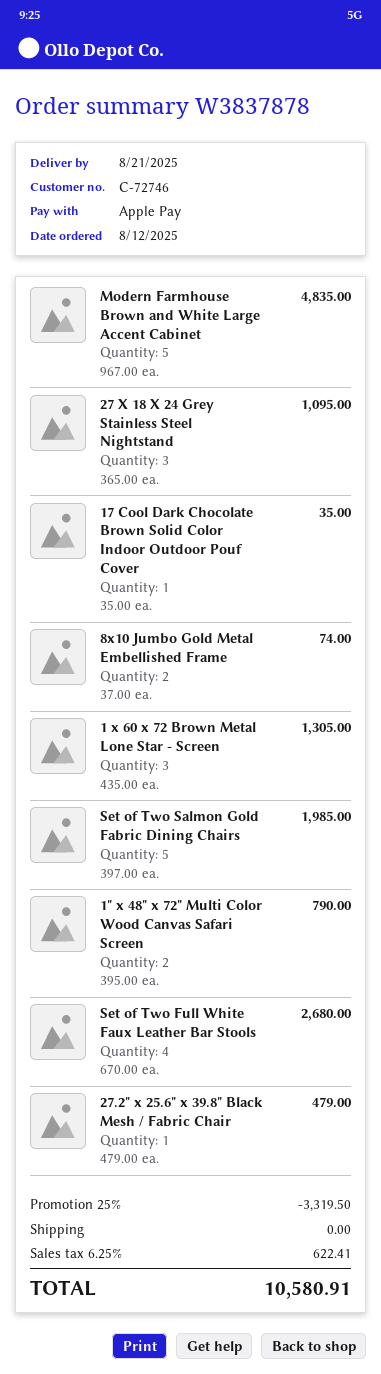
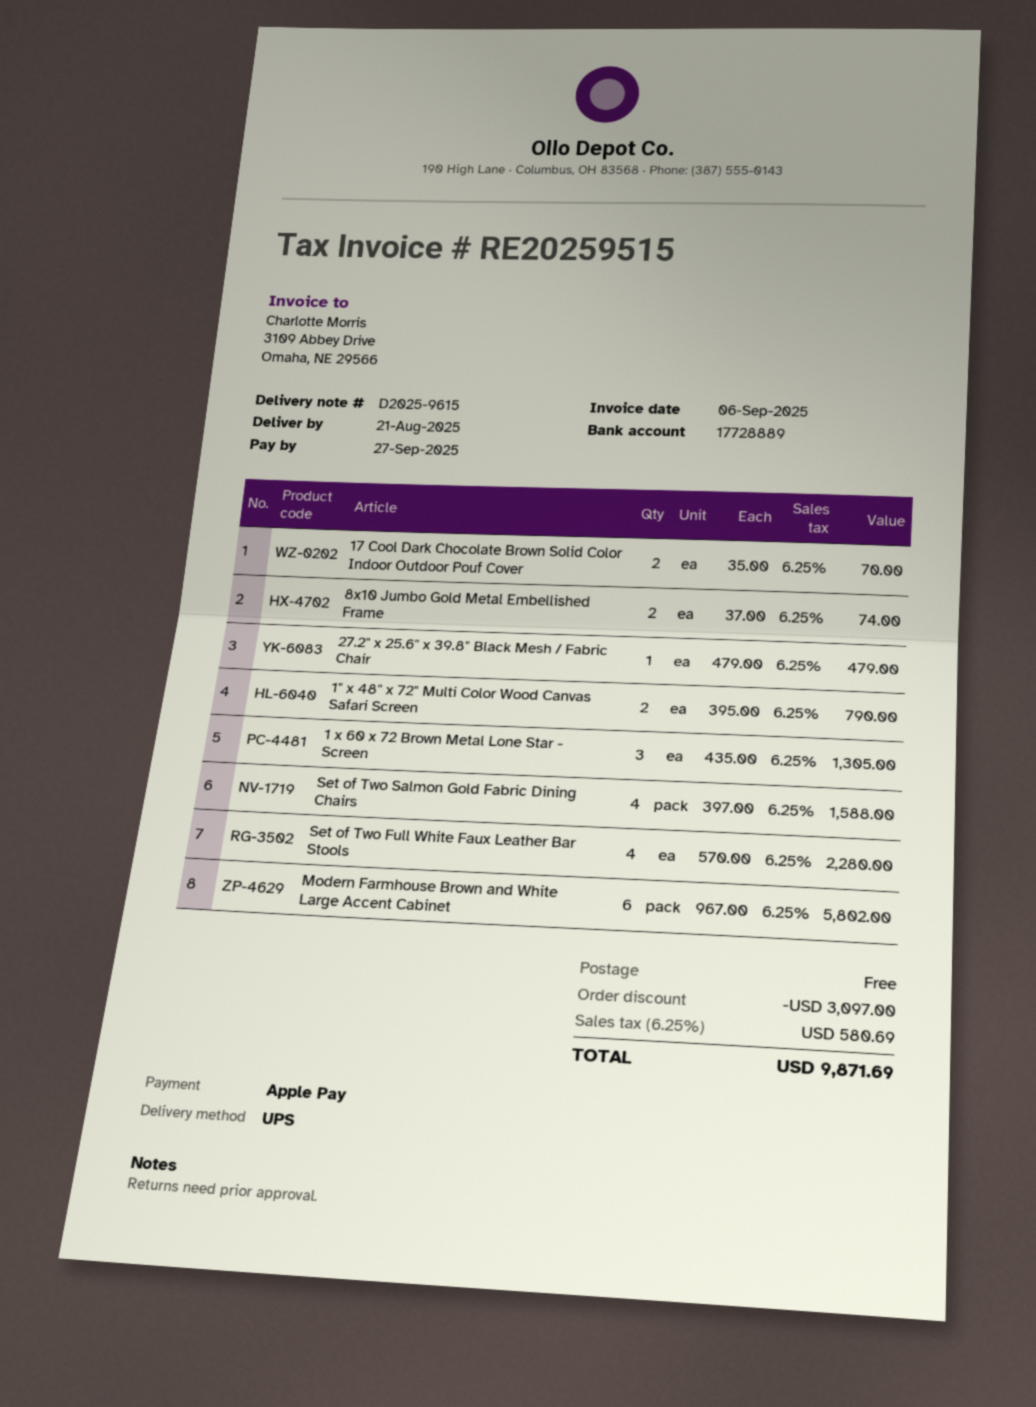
Modern Farmhouse Brown and White Large Accent Cabinet: 5 x 967.00 = 4835.00 -> 6 x 967.00 = 5802.00
27 X 18 X 24 Grey Stainless Steel Nightstand: 3 x 365.00 = 1095.00 -> none
17 Cool Dark Chocolate Brown Solid Color Indoor Outdoor Pouf Cover: 1 x 35.00 = 35.00 -> 2 x 35.00 = 70.00
Set of Two Salmon Gold Fabric Dining Chairs: 5 x 397.00 = 1985.00 -> 4 x 397.00 = 1588.00
Set of Two Full White Faux Leather Bar Stools: 4 x 670.00 = 2680.00 -> 4 x 570.00 = 2280.00
discount: 3319.50 -> 3097.00
tax: 6.25% = 622.41 -> 6.25% = 580.69
total: 10580.91 -> 9871.69

